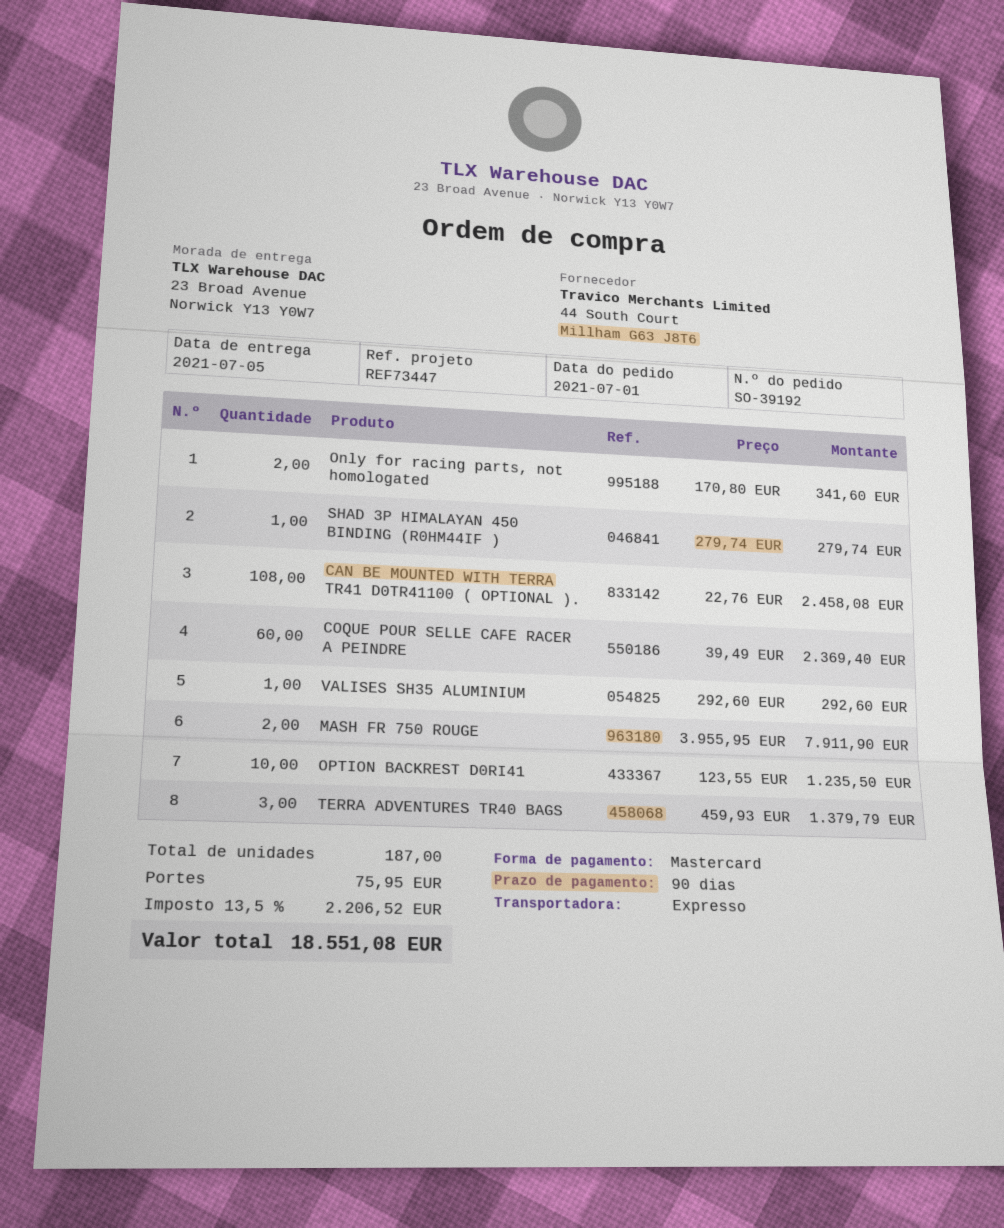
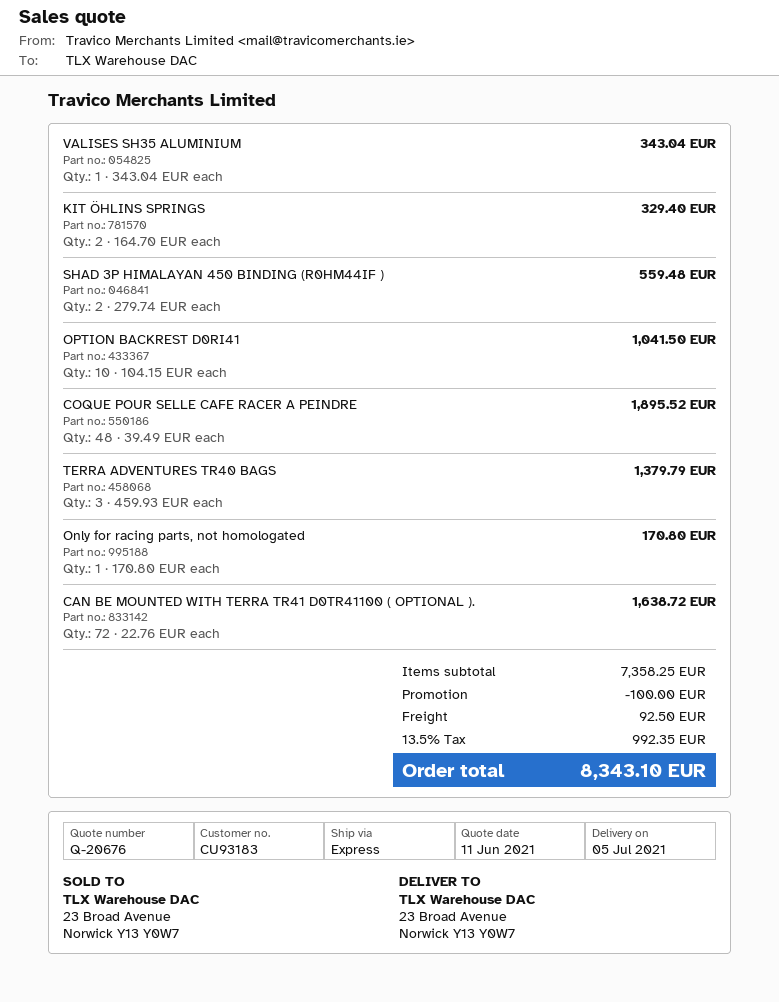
Only for racing parts, not homologated: 2 x 170.80 = 341.60 -> 1 x 170.80 = 170.80
SHAD 3P HIMALAYAN 450 BINDING (R0HM44IF ): 1 x 279.74 = 279.74 -> 2 x 279.74 = 559.48
CAN BE MOUNTED WITH TERRA TR41 D0TR41100 ( OPTIONAL ).: 108 x 22.76 = 2458.08 -> 72 x 22.76 = 1638.72
COQUE POUR SELLE CAFE RACER A PEINDRE: 60 x 39.49 = 2369.40 -> 48 x 39.49 = 1895.52
VALISES SH35 ALUMINIUM: 1 x 292.60 = 292.60 -> 1 x 343.04 = 343.04
MASH FR 750 ROUGE: 2 x 3955.95 = 7911.90 -> none
OPTION BACKREST D0RI41: 10 x 123.55 = 1235.50 -> 10 x 104.15 = 1041.50
KIT ÖHLINS SPRINGS: none -> 2 x 164.70 = 329.40
discount: none -> 100.00
shipping: 75.95 -> 92.50
tax: 13.5% = 2206.52 -> 13.5% = 992.35
total: 18551.08 -> 8343.10

